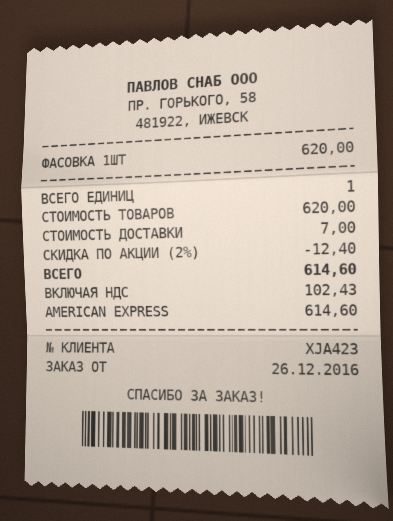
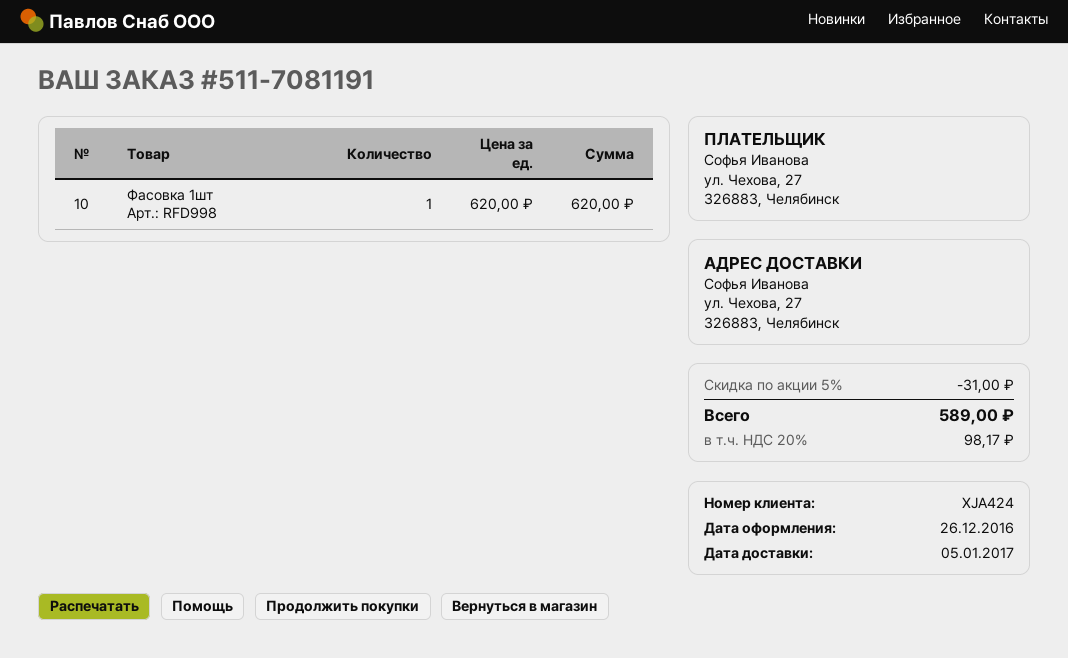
customer number: XJA423 -> XJA424
discount: 2% = 12.40 -> 5% = 31.00
shipping: 7.00 -> none
tax: 102.43 -> 98.17
total: 614.60 -> 589.00

